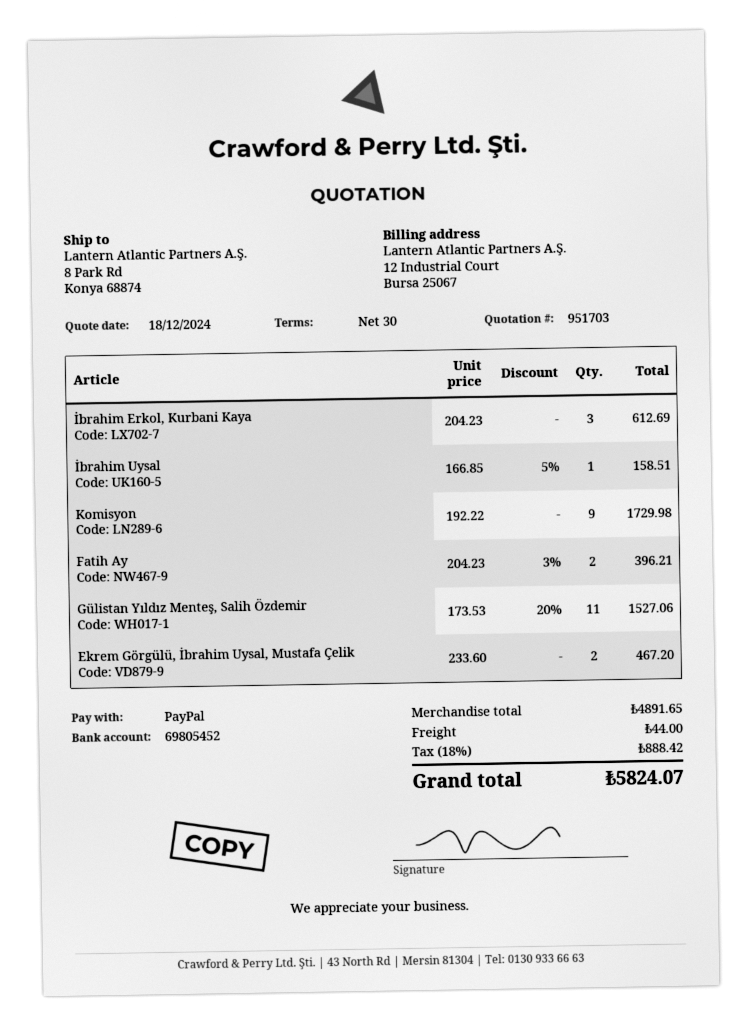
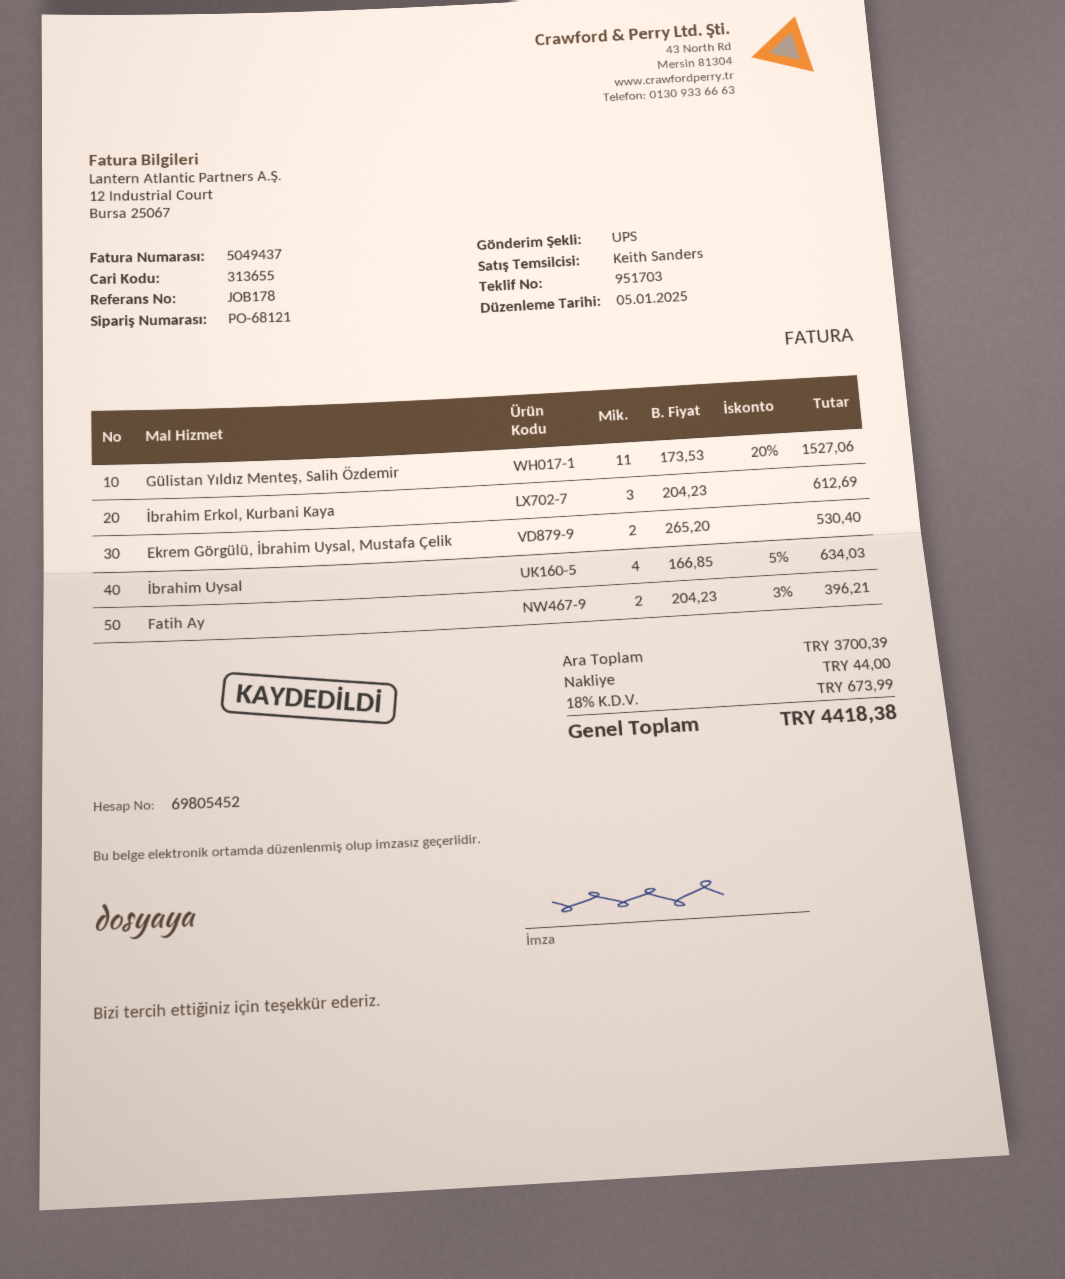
İbrahim Uysal: 1 x 166.85 - 5% = 158.51 -> 4 x 166.85 - 5% = 634.03
Komisyon: 9 x 192.22 = 1729.98 -> none
Ekrem Görgülü, İbrahim Uysal, Mustafa Çelik: 2 x 233.60 = 467.20 -> 2 x 265.20 = 530.40
subtotal: 4891.65 -> 3700.39
tax: 18% = 888.42 -> 18% = 673.99
total: 5824.07 -> 4418.38

